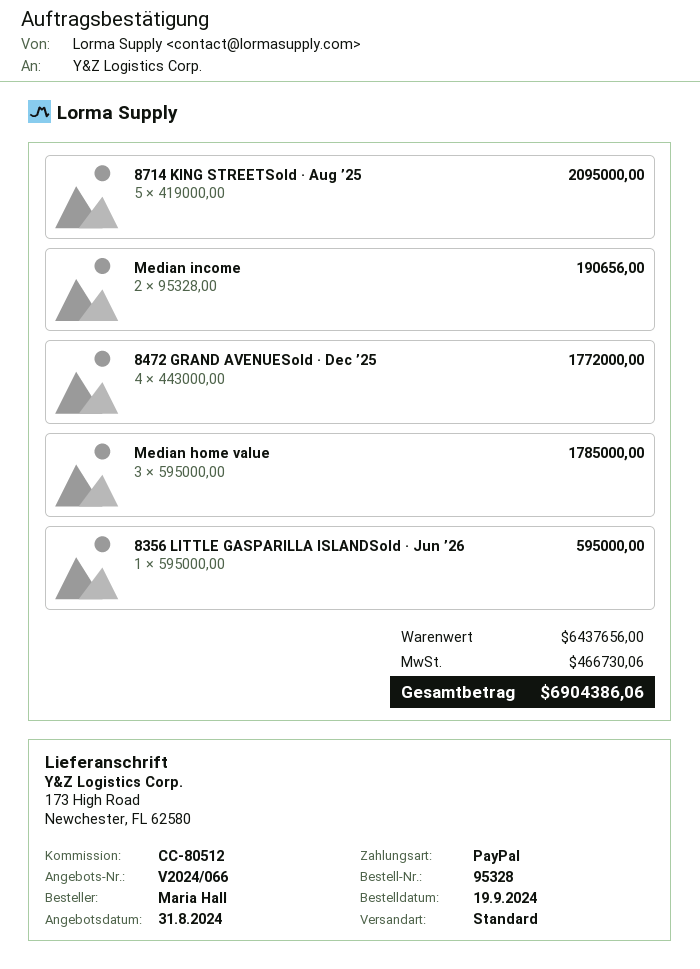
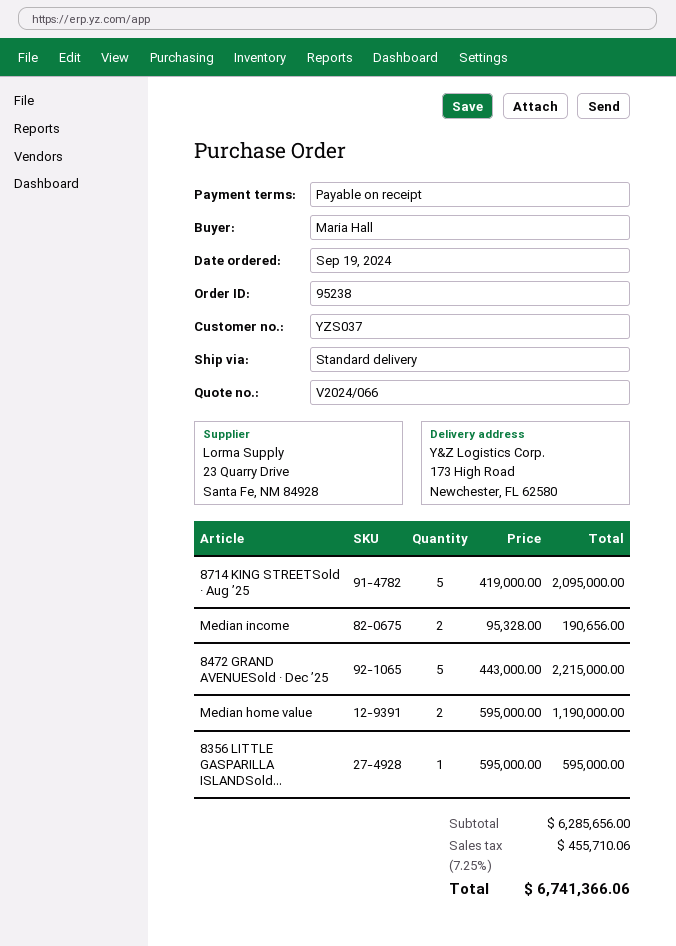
order number: 95328 -> 95238
8472 GRAND AVENUESold · Dec ’25: 4 x 443000.00 = 1772000.00 -> 5 x 443000.00 = 2215000.00
Median home value: 3 x 595000.00 = 1785000.00 -> 2 x 595000.00 = 1190000.00
subtotal: 6437656.00 -> 6285656.00
tax: 466730.06 -> 455710.06
total: 6904386.06 -> 6741366.06

